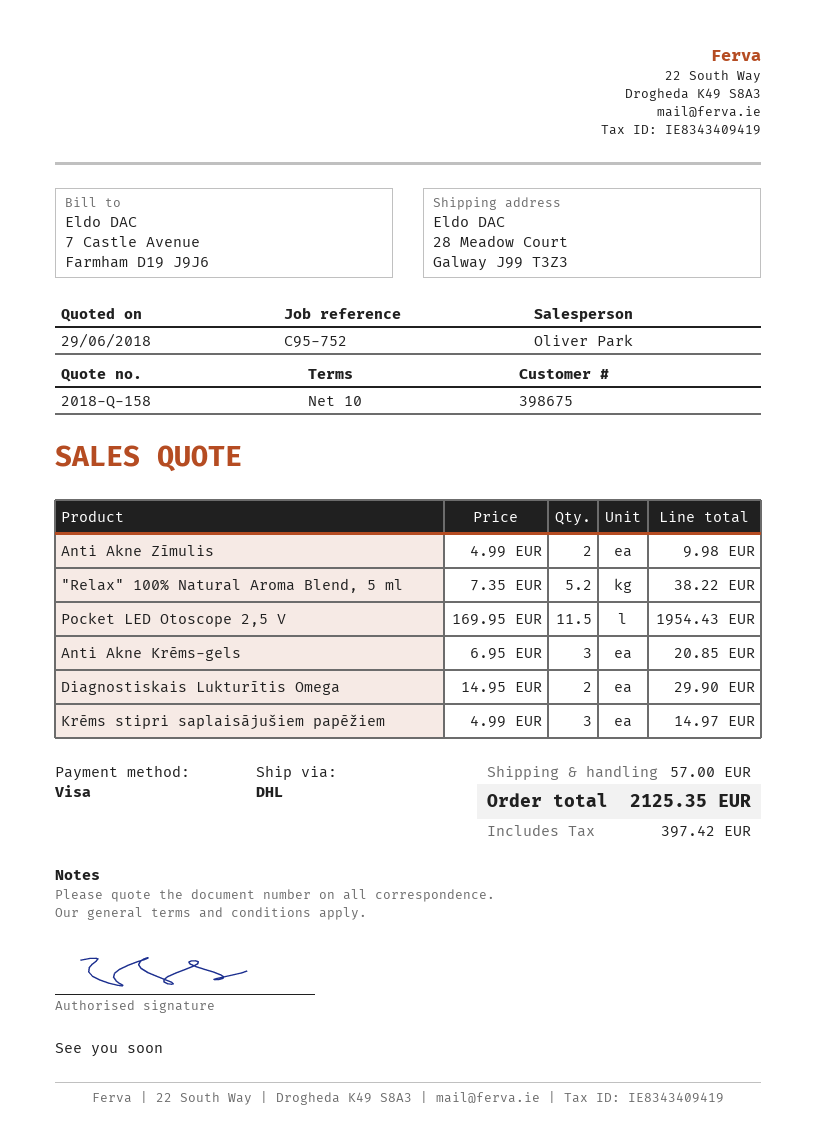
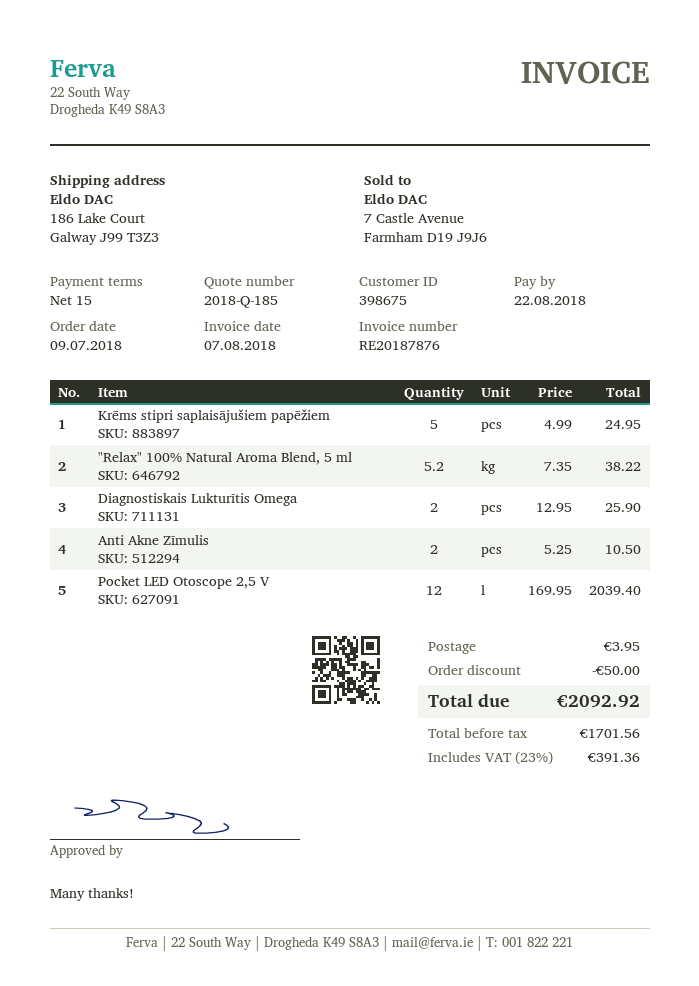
quote number: 2018-Q-158 -> 2018-Q-185
payment terms: 10 days -> 15 days
ship to: 28 Meadow Court, Galway J99 T3Z3 -> 186 Lake Court, Galway J99 T3Z3
Anti Akne Zīmulis: 2 x 4.99 = 9.98 -> 2 x 5.25 = 10.50
Pocket LED Otoscope 2,5 V: 11.5 x 169.95 = 1954.43 -> 12 x 169.95 = 2039.40
Anti Akne Krēms-gels: 3 x 6.95 = 20.85 -> none
Diagnostiskais Lukturītis Omega: 2 x 14.95 = 29.90 -> 2 x 12.95 = 25.90
Krēms stipri saplaisājušiem papēžiem: 3 x 4.99 = 14.97 -> 5 x 4.99 = 24.95
discount: none -> 50.00
shipping: 57.00 -> 3.95
tax: 397.42 -> 391.36
total: 2125.35 -> 2092.92

